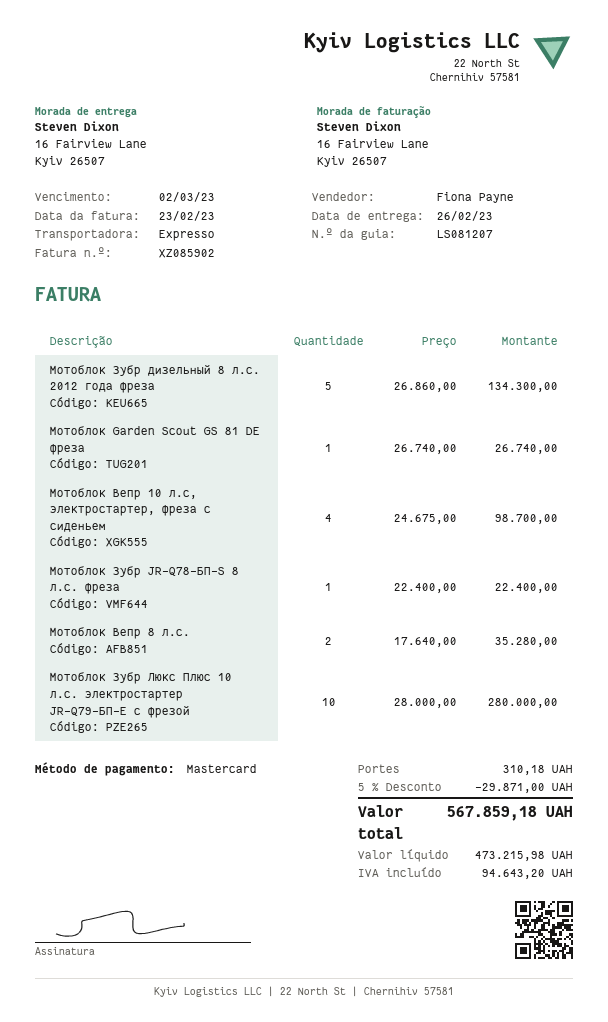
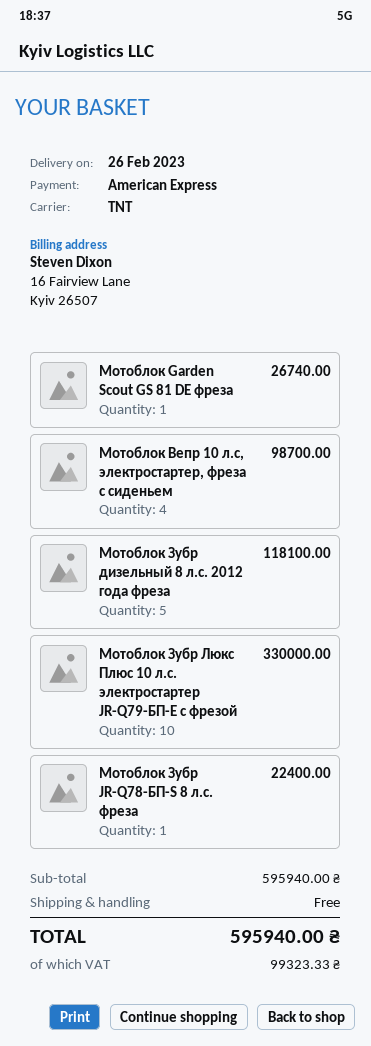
payment method: Mastercard -> American Express
shipping method: express -> TNT
Мотоблок Зубр дизельный 8 л.с. 2012 года фреза: 5 for 134300.00 -> 5 for 118100.00
Мотоблок Вепр 8 л.с.: 2 for 35280.00 -> none
Мотоблок Зубр Люкс Плюс 10 л.с. электростартер JR-Q79-БП-Е с фрезой: 10 for 280000.00 -> 10 for 330000.00
discount: 5% = 29871.00 -> none
shipping: 310.18 -> 0.00
tax: 94643.20 -> 99323.33
total: 567859.18 -> 595940.00

